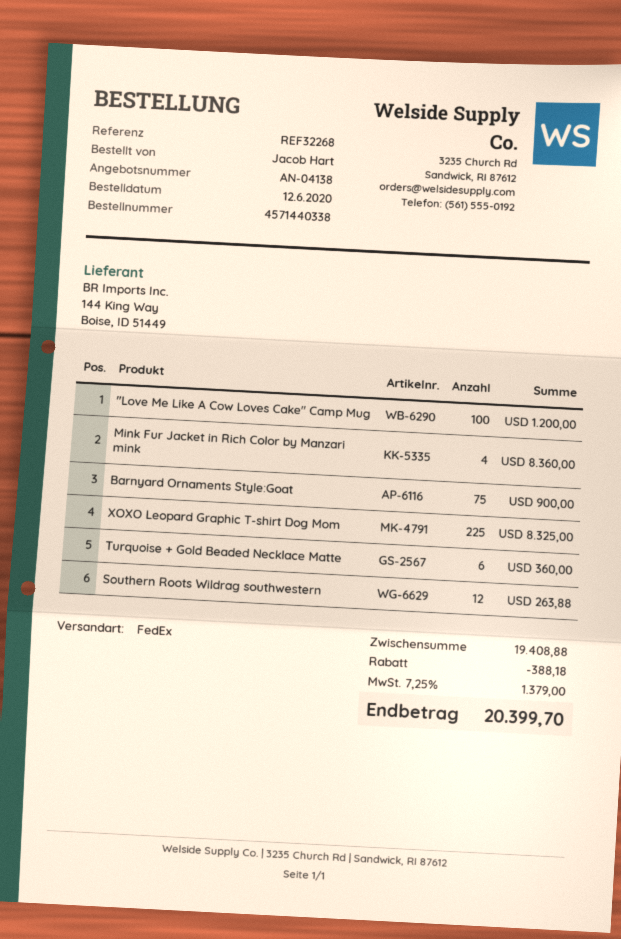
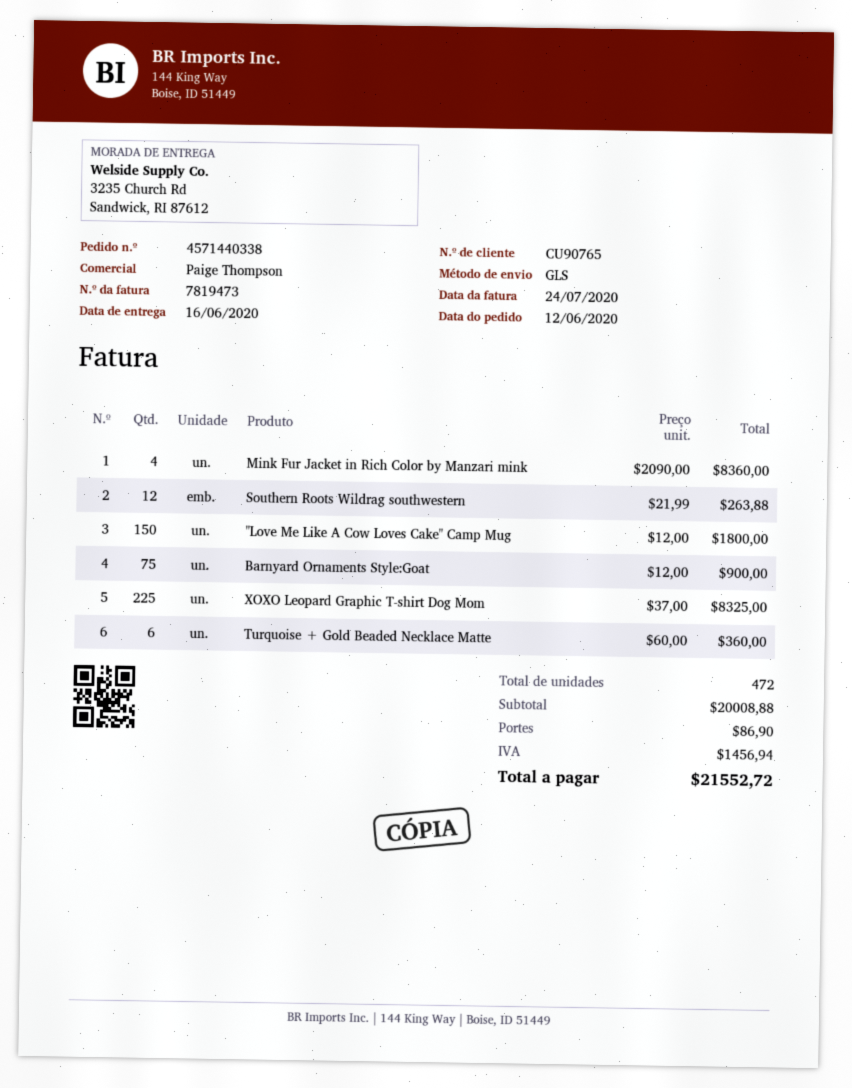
shipping method: FedEx -> GLS
"Love Me Like A Cow Loves Cake" Camp Mug: 100 for 1200.00 -> 150 for 1800.00
subtotal: 19408.88 -> 20008.88
discount: 388.18 -> none
shipping: none -> 86.90
tax: 1379.00 -> 1456.94
total: 20399.70 -> 21552.72

